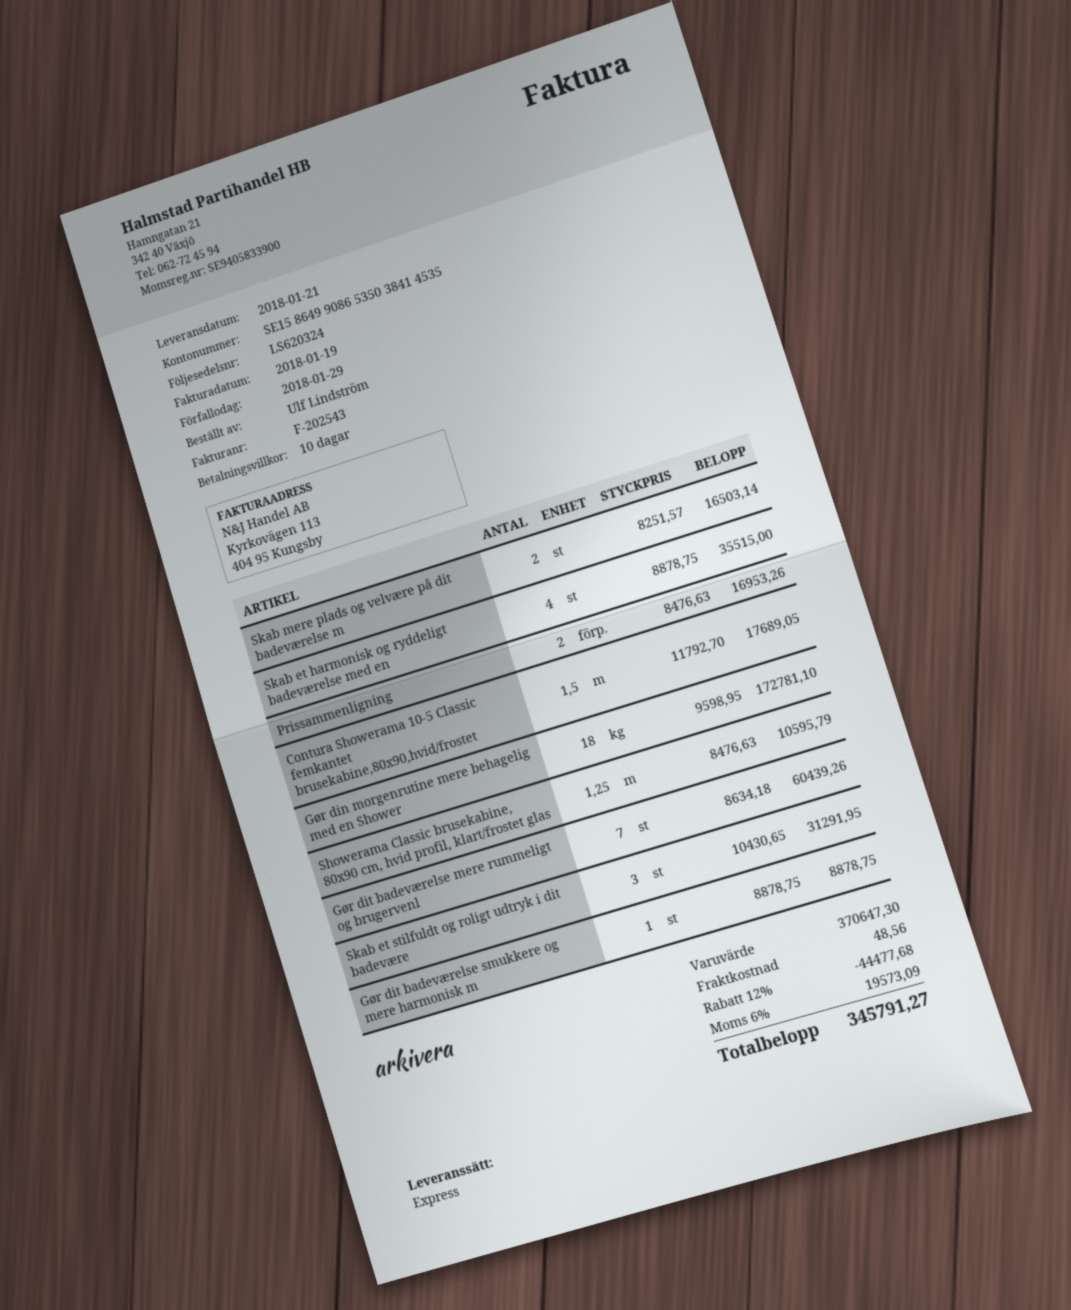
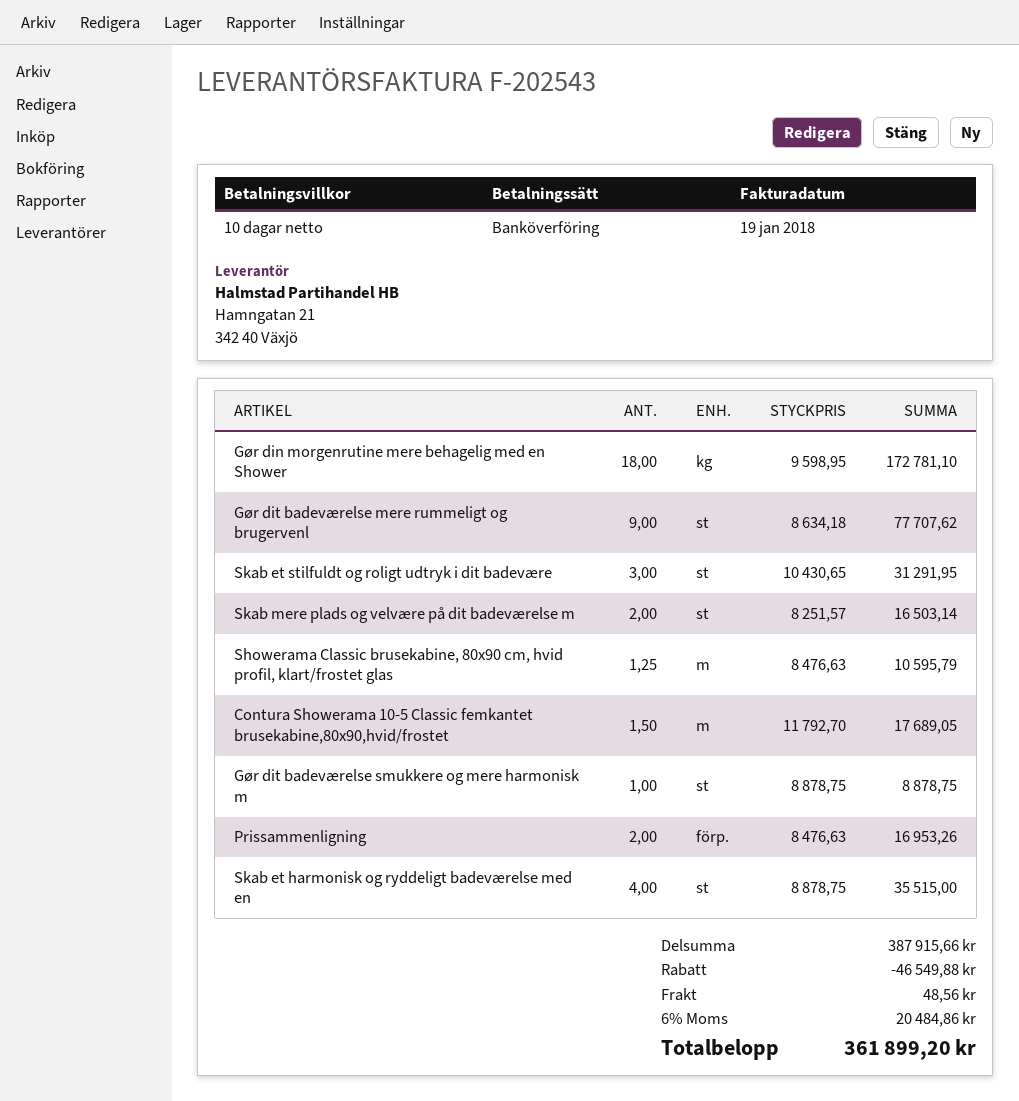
Gør dit badeværelse mere rummeligt og brugervenl: 7 x 8634.18 = 60439.26 -> 9 x 8634.18 = 77707.62
subtotal: 370647.30 -> 387915.66
discount: 44477.68 -> 46549.88
tax: 6% = 19573.09 -> 6% = 20484.86
total: 345791.27 -> 361899.20

